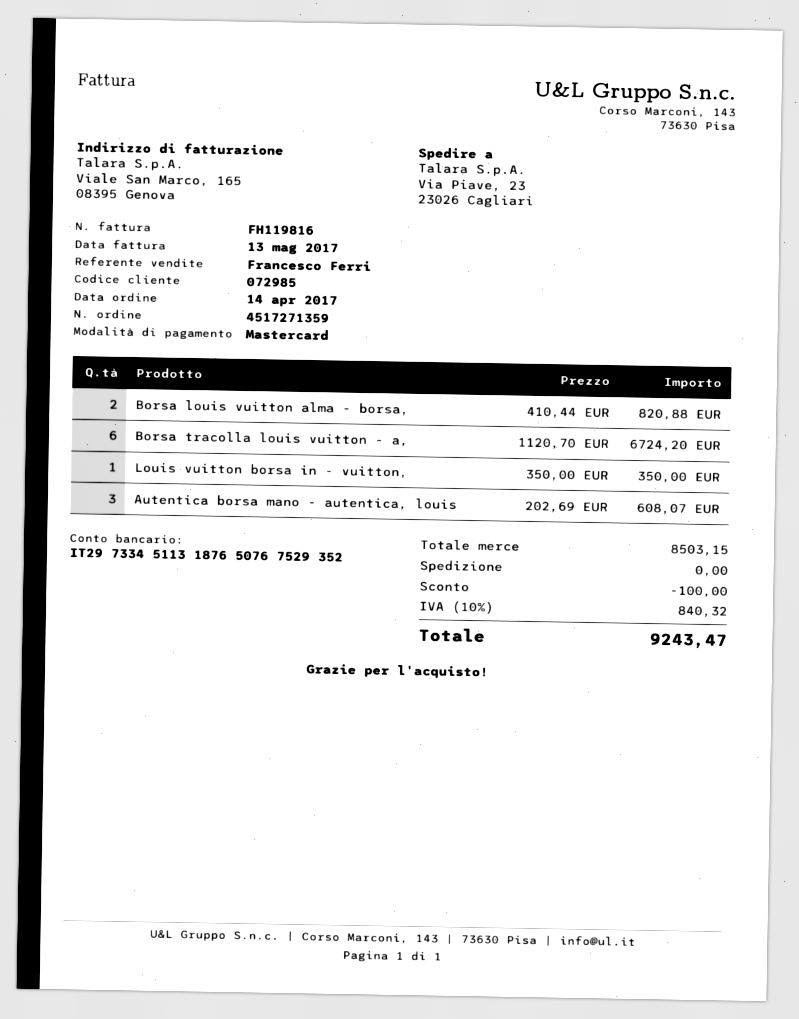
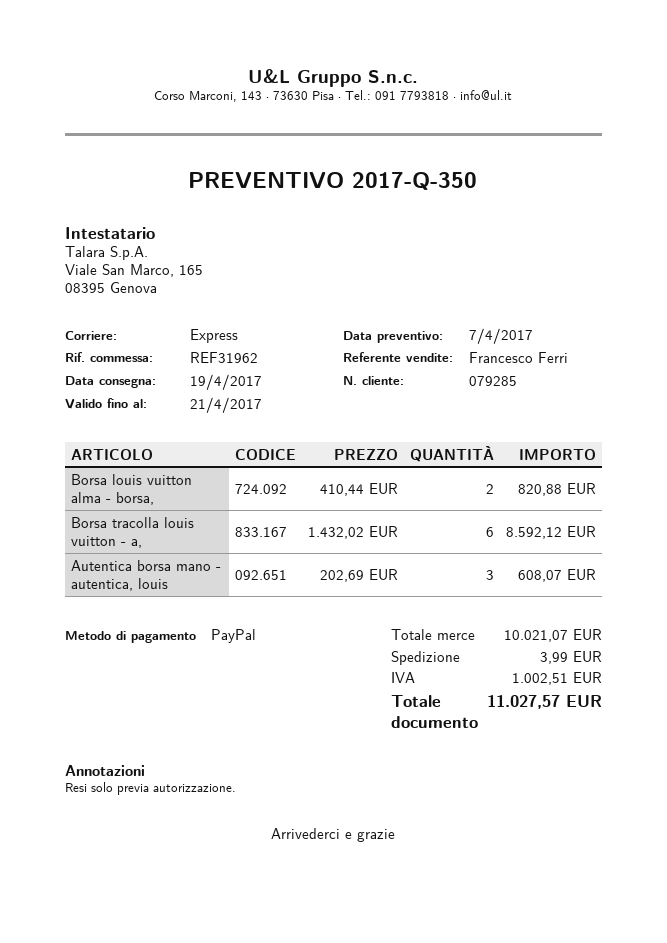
customer number: 072985 -> 079285
payment method: Mastercard -> PayPal
Borsa tracolla louis vuitton - a,: 6 x 1120.70 = 6724.20 -> 6 x 1432.02 = 8592.12
Louis vuitton borsa in - vuitton,: 1 x 350.00 = 350.00 -> none
subtotal: 8503.15 -> 10021.07
discount: 100.00 -> none
shipping: 0.00 -> 3.99
tax: 840.32 -> 1002.51
total: 9243.47 -> 11027.57

